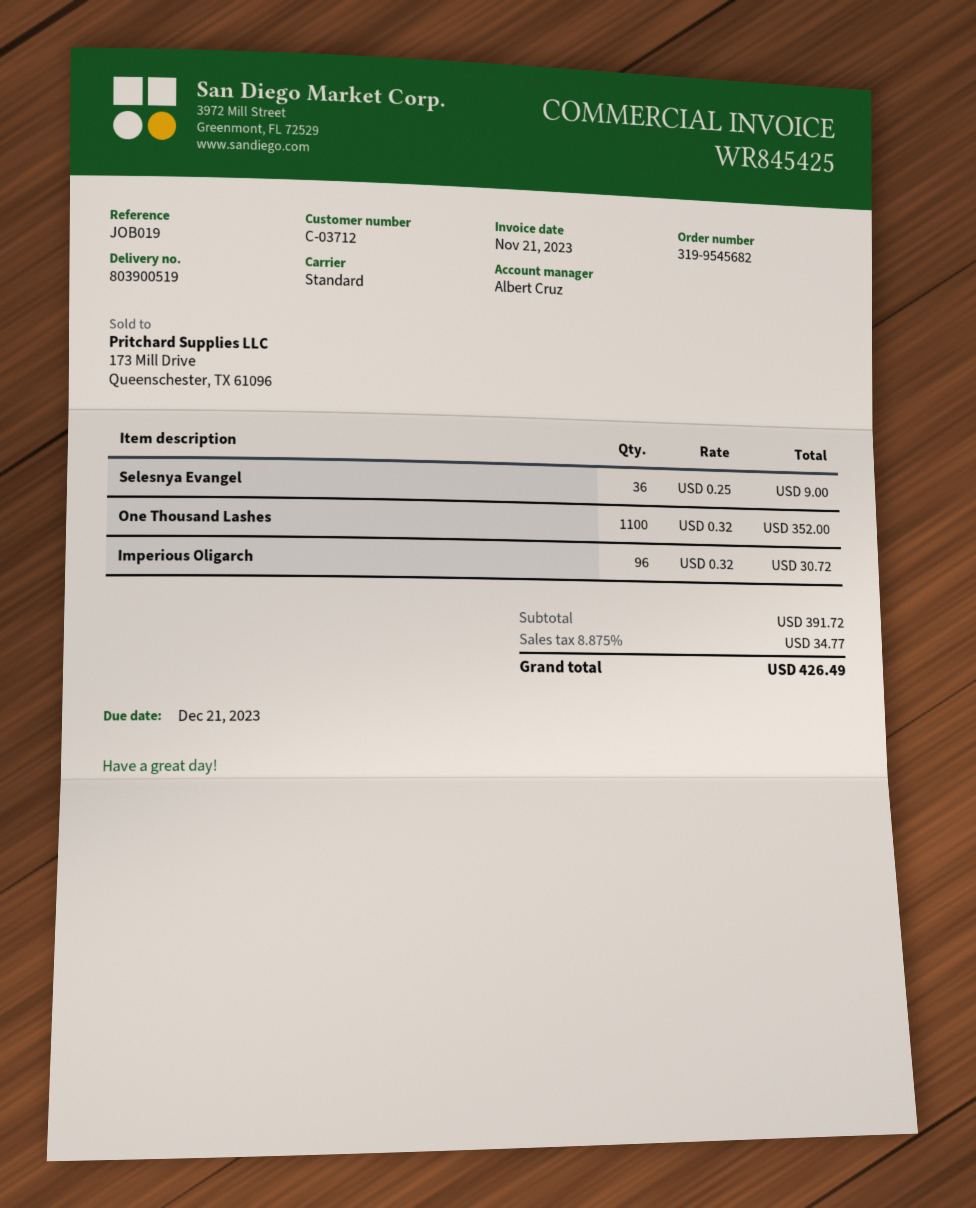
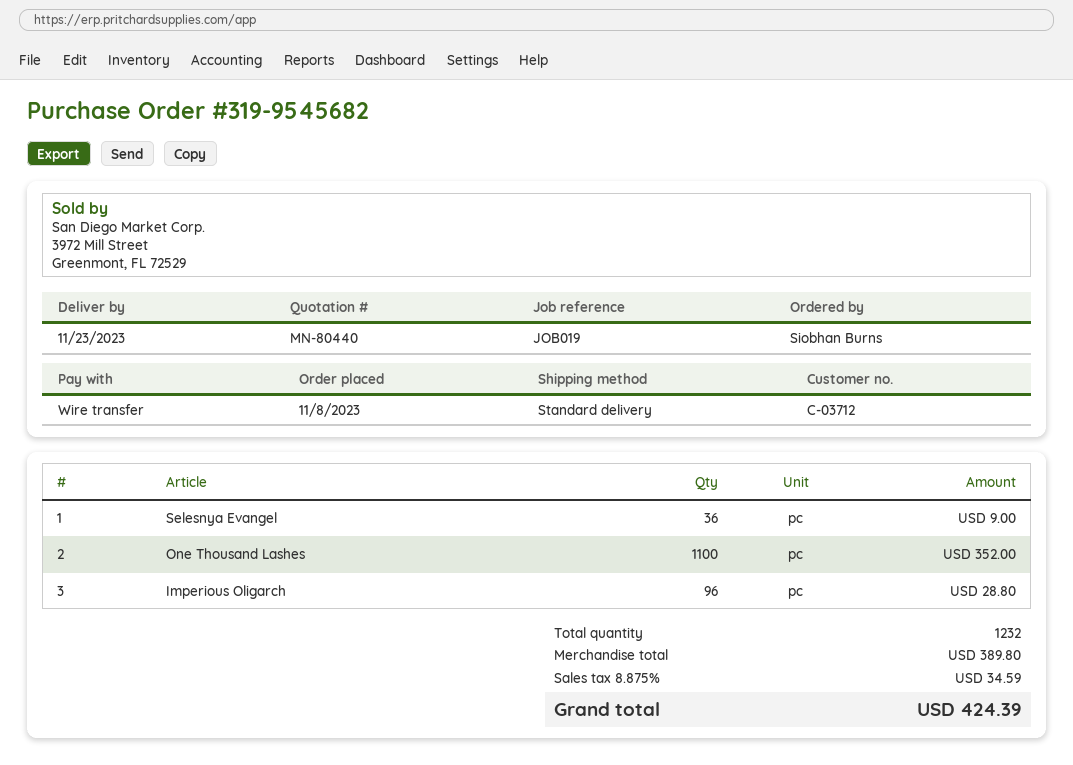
Imperious Oligarch: 96 for 30.72 -> 96 for 28.80
subtotal: 391.72 -> 389.80
tax: 8.875% = 34.77 -> 8.875% = 34.59
total: 426.49 -> 424.39

